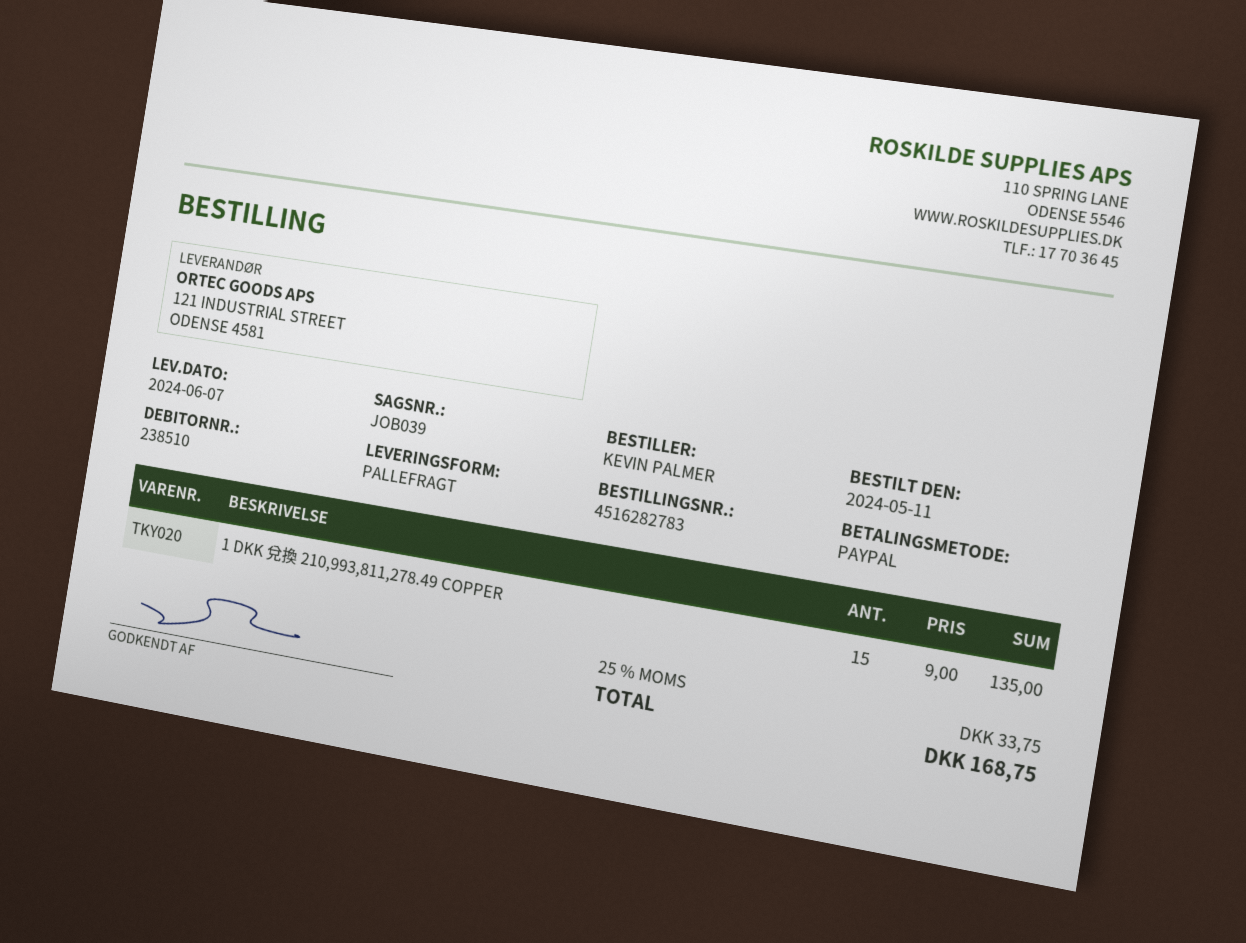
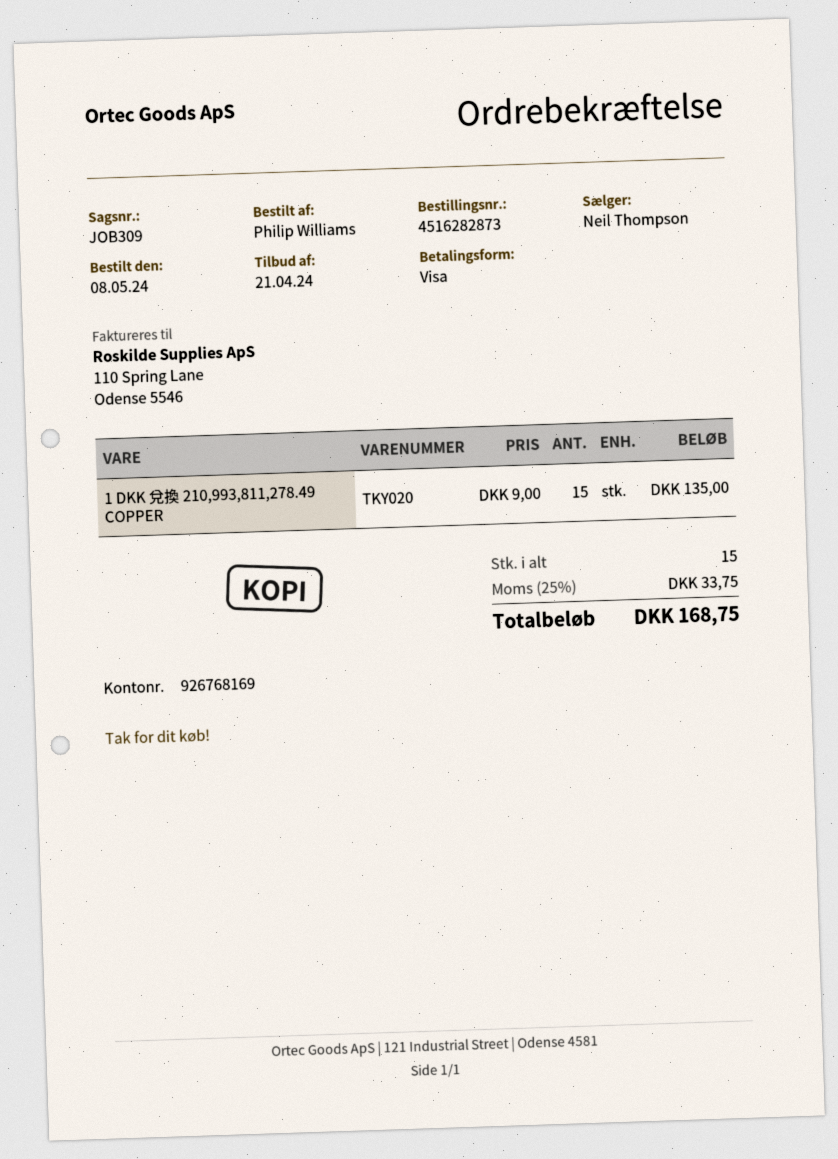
order number: 4516282783 -> 4516282873
order date: 2024-05-11 -> 2024-05-08
reference: JOB039 -> JOB309
ordered by: KEVIN PALMER -> Philip Williams
payment method: PayPal -> Visa

